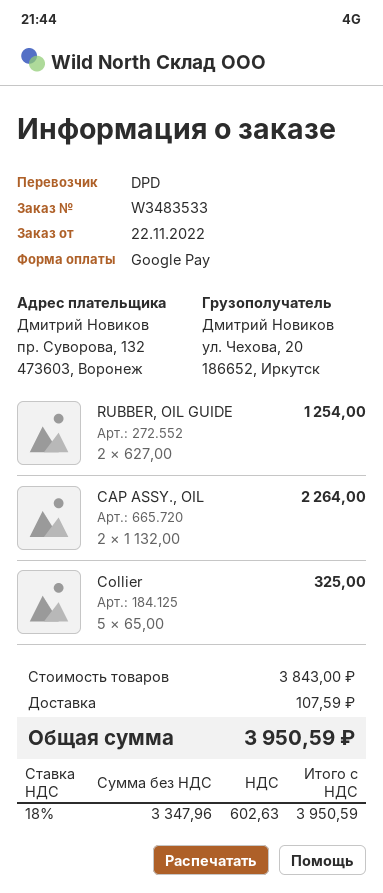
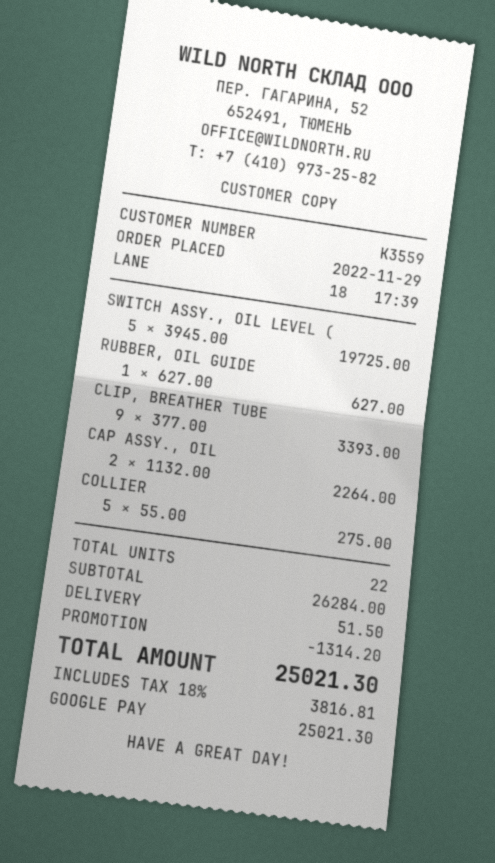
order date: 2022-11-22 -> 2022-11-29
RUBBER, OIL GUIDE: 2 x 627.00 = 1254.00 -> 1 x 627.00 = 627.00
Collier: 5 x 65.00 = 325.00 -> 5 x 55.00 = 275.00
SWITCH ASSY., OIL LEVEL (: none -> 5 x 3945.00 = 19725.00
CLIP, BREATHER TUBE: none -> 9 x 377.00 = 3393.00
subtotal: 3843.00 -> 26284.00
discount: none -> 1314.20
shipping: 107.59 -> 51.50
tax: 18% = 602.63 -> 18% = 3816.81
total: 3950.59 -> 25021.30

